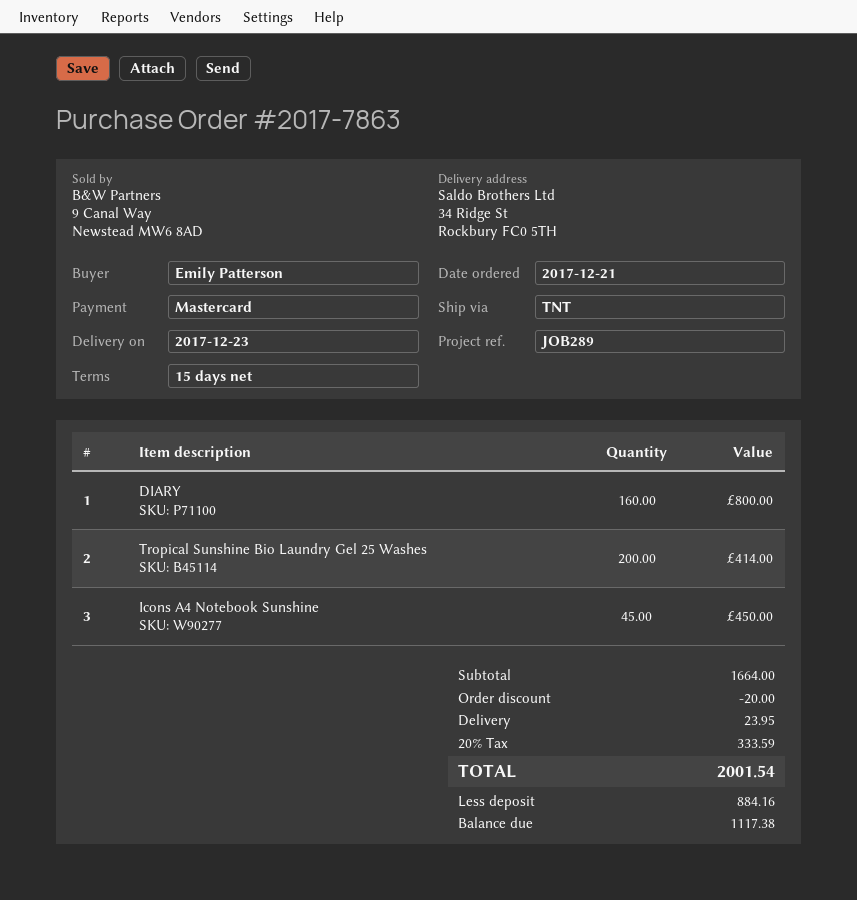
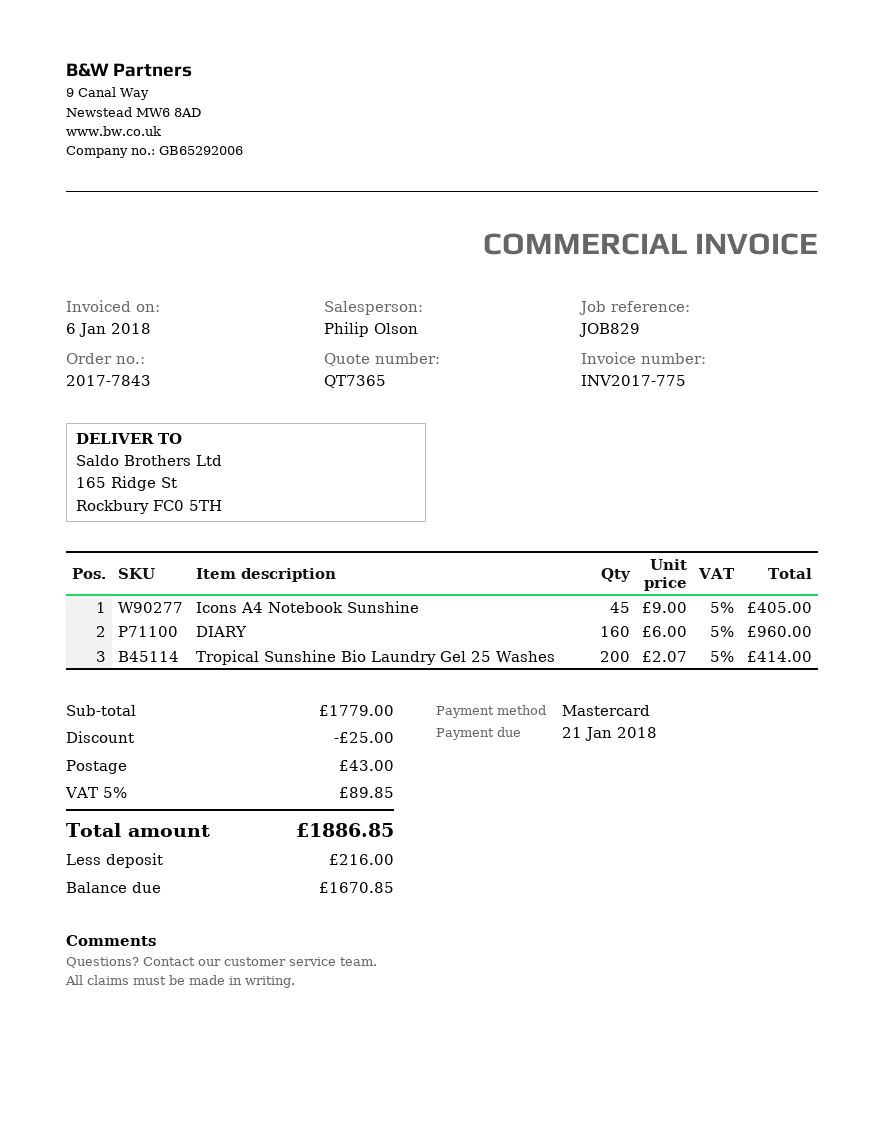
order number: 2017-7863 -> 2017-7843
reference: JOB289 -> JOB829
ship to: 34 Ridge St, Rockbury FC0 5TH -> 165 Ridge St, Rockbury FC0 5TH
DIARY: 160 for 800.00 -> 160 for 960.00
Icons A4 Notebook Sunshine: 45 for 450.00 -> 45 for 405.00
subtotal: 1664.00 -> 1779.00
discount: 20.00 -> 25.00
shipping: 23.95 -> 43.00
tax: 20% = 333.59 -> 5% = 89.85
total: 2001.54 -> 1886.85
deposit: 884.16 -> 216.00
balance: 1117.38 -> 1670.85

